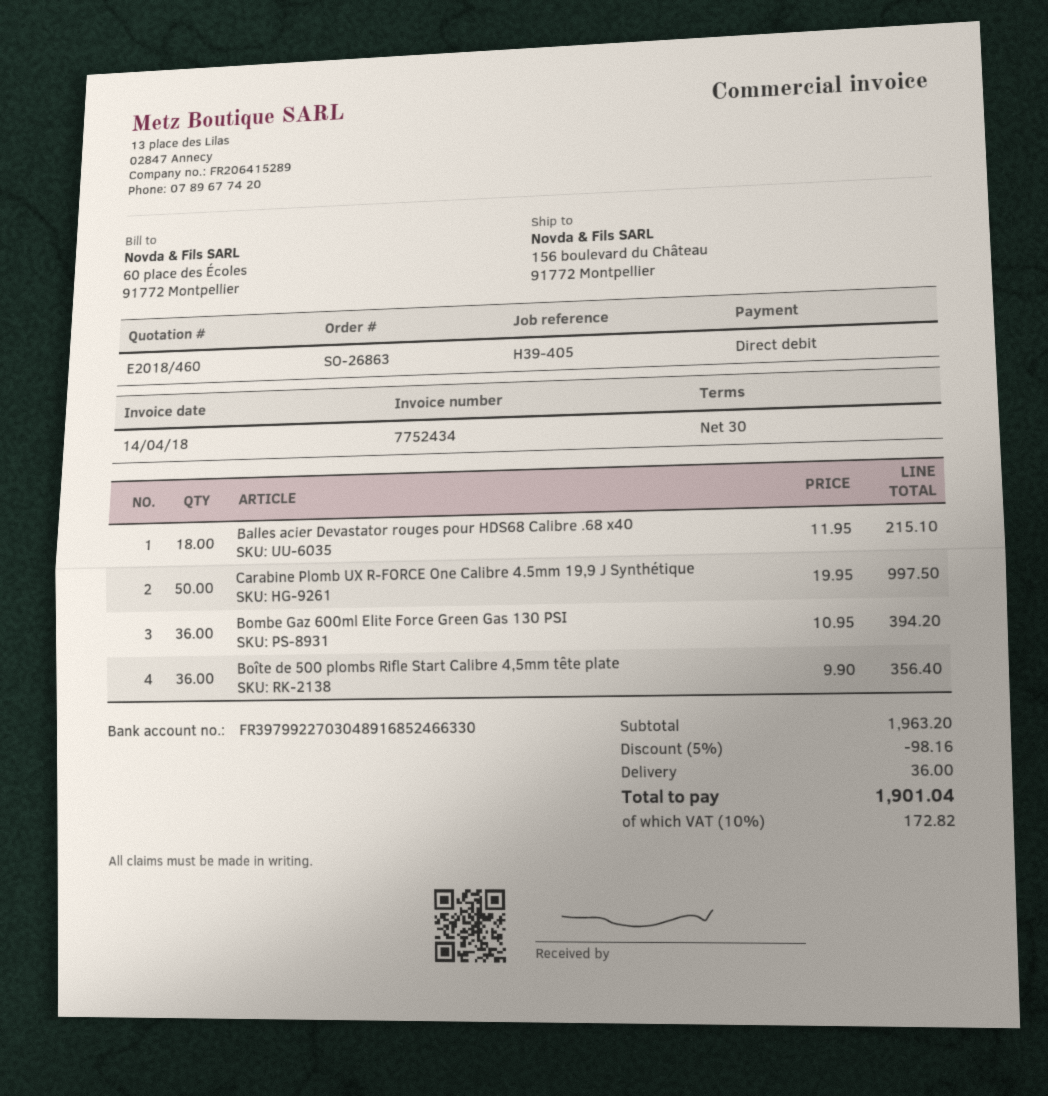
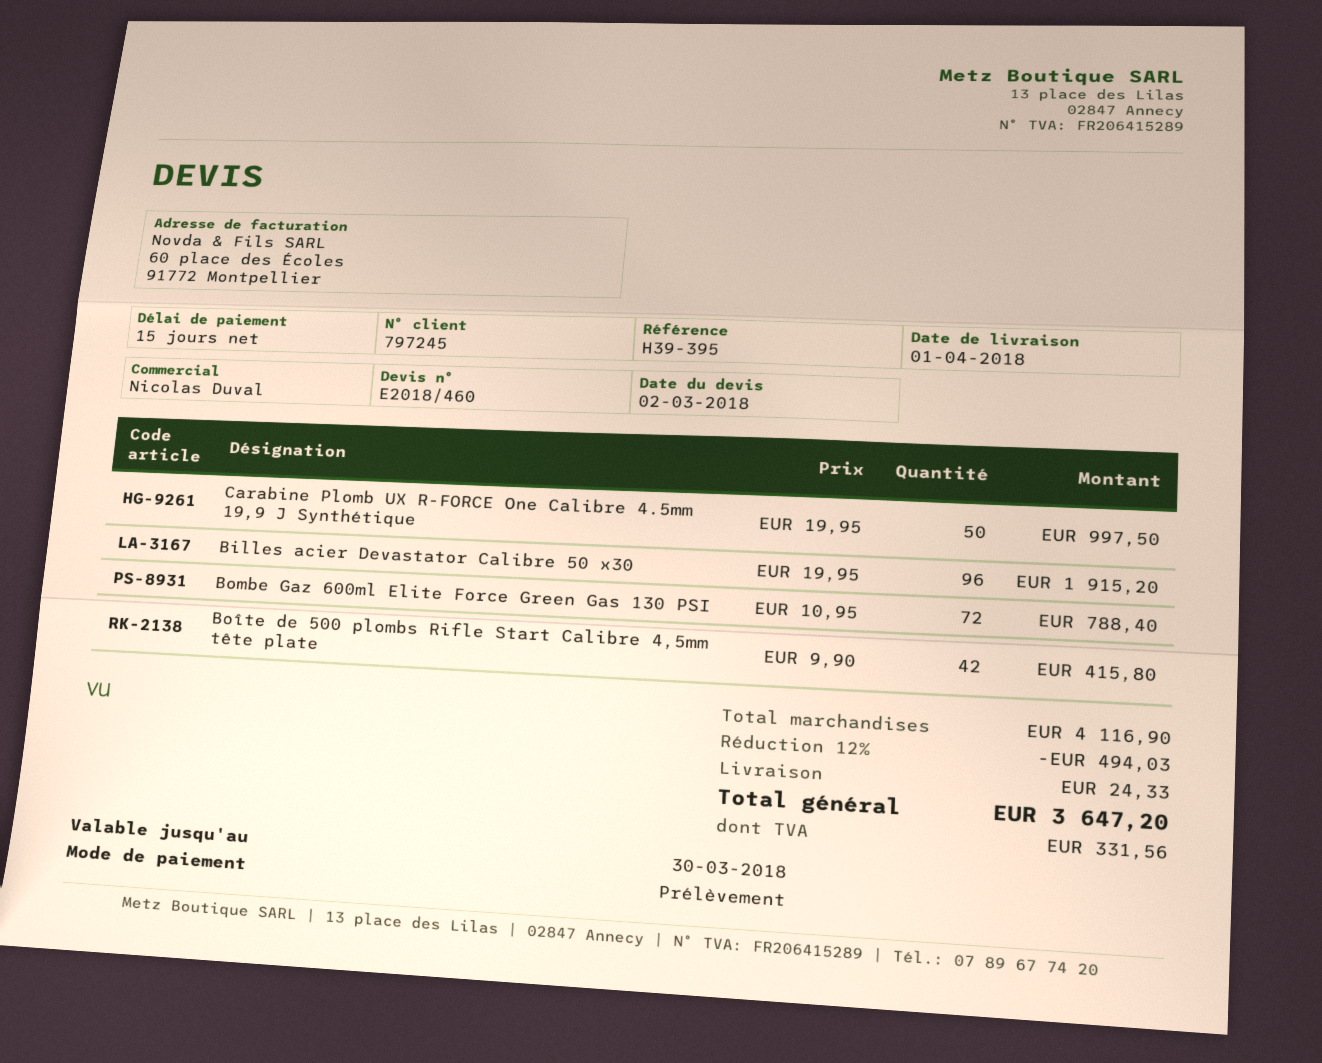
payment terms: 30 days -> 15 days
reference: H39-405 -> H39-395
Balles acier Devastator rouges pour HDS68 Calibre .68 x40: 18 x 11.95 = 215.10 -> none
Bombe Gaz 600ml Elite Force Green Gas 130 PSI: 36 x 10.95 = 394.20 -> 72 x 10.95 = 788.40
Boîte de 500 plombs Rifle Start Calibre 4,5mm tête plate: 36 x 9.90 = 356.40 -> 42 x 9.90 = 415.80
Billes acier Devastator Calibre 50 x30: none -> 96 x 19.95 = 1915.20
subtotal: 1963.20 -> 4116.90
discount: 5% = 98.16 -> 12% = 494.03
shipping: 36.00 -> 24.33
tax: 172.82 -> 331.56
total: 1901.04 -> 3647.20

